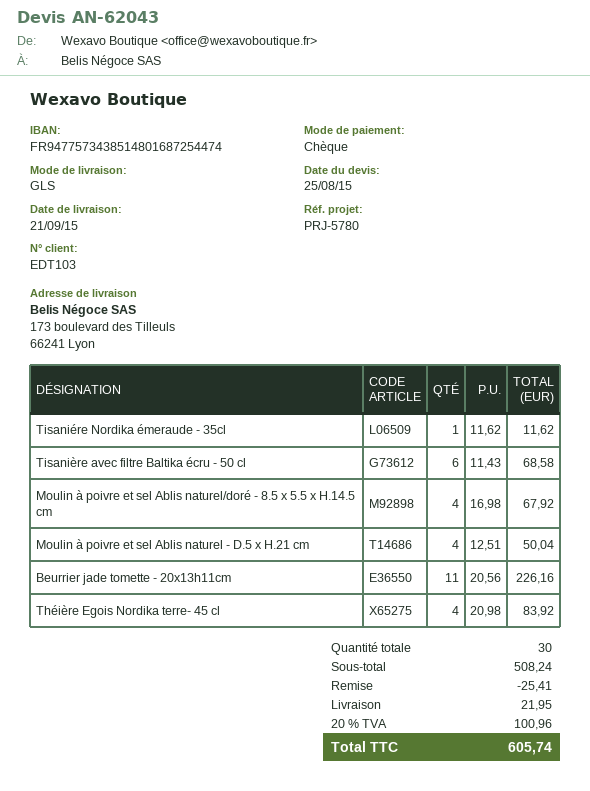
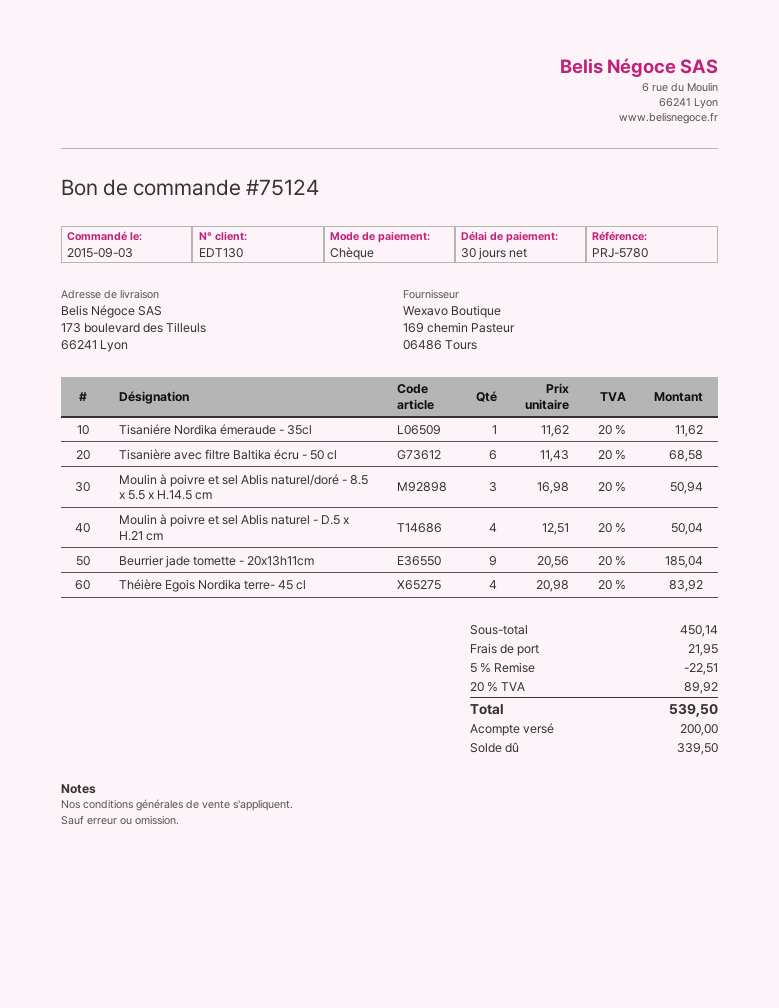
customer number: EDT103 -> EDT130
Moulin à poivre et sel Ablis naturel/doré - 8.5 x 5.5 x H.14.5 cm: 4 x 16.98 = 67.92 -> 3 x 16.98 = 50.94
Beurrier jade tomette - 20x13h11cm: 11 x 20.56 = 226.16 -> 9 x 20.56 = 185.04
subtotal: 508.24 -> 450.14
discount: 25.41 -> 22.51
tax: 20% = 100.96 -> 20% = 89.92
total: 605.74 -> 539.50

